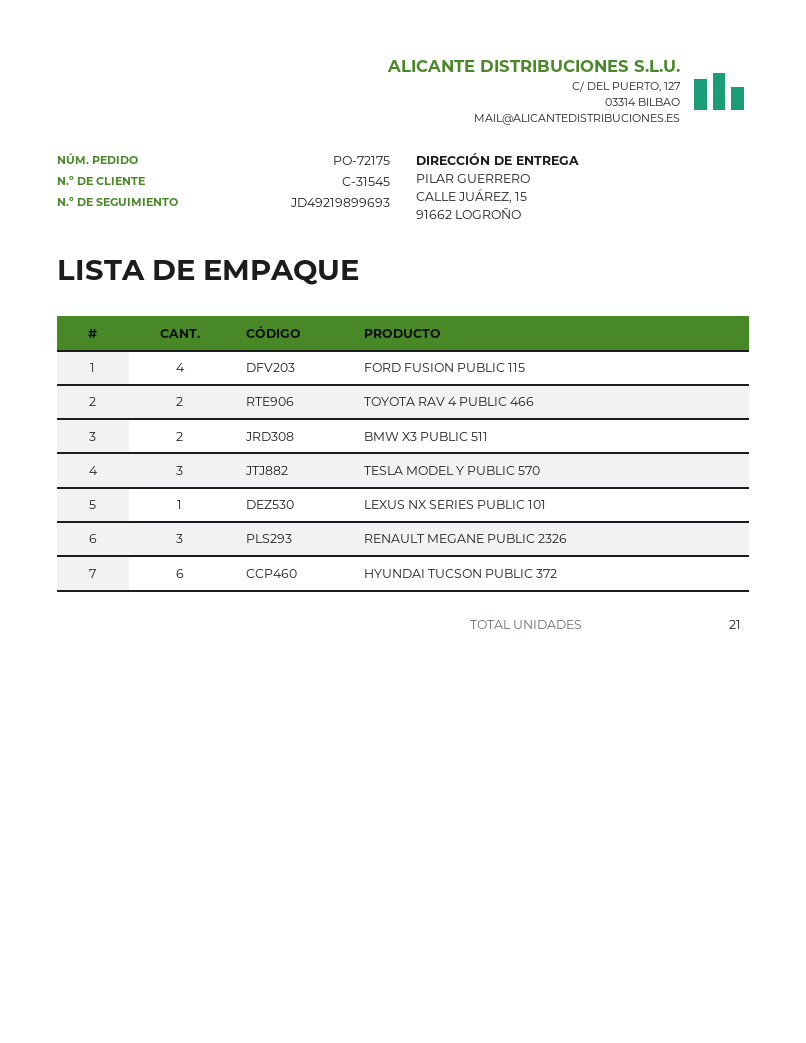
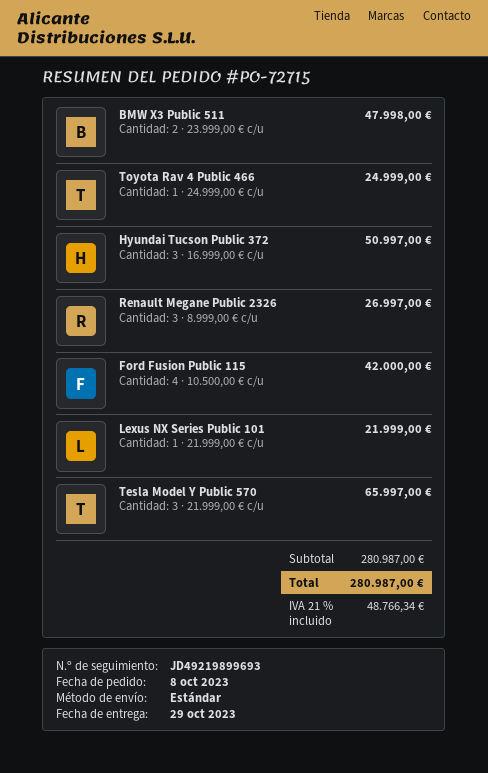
order number: PO-72175 -> PO-72715
TOYOTA RAV 4 PUBLIC 466: 2 -> 1
HYUNDAI TUCSON PUBLIC 372: 6 -> 3

